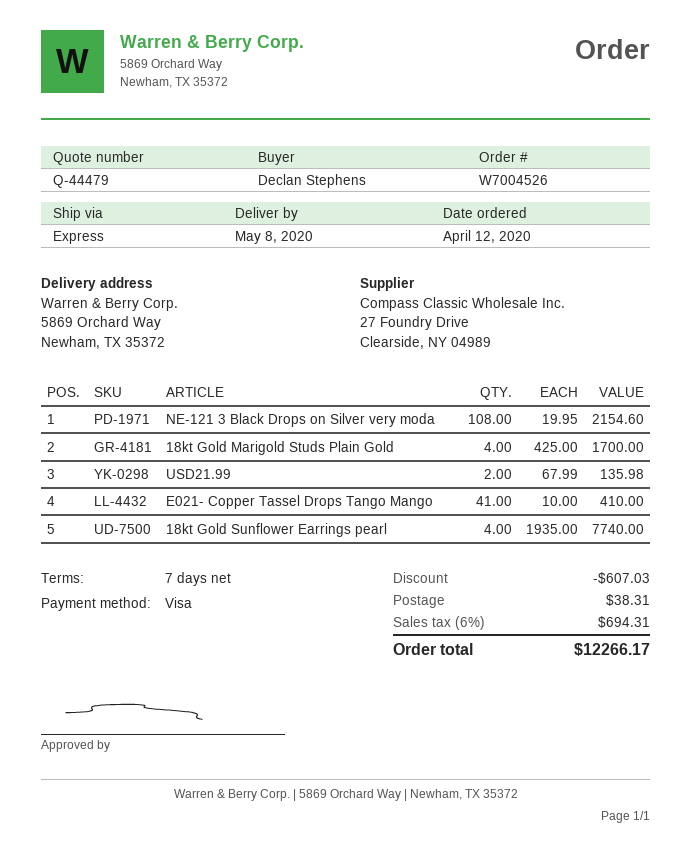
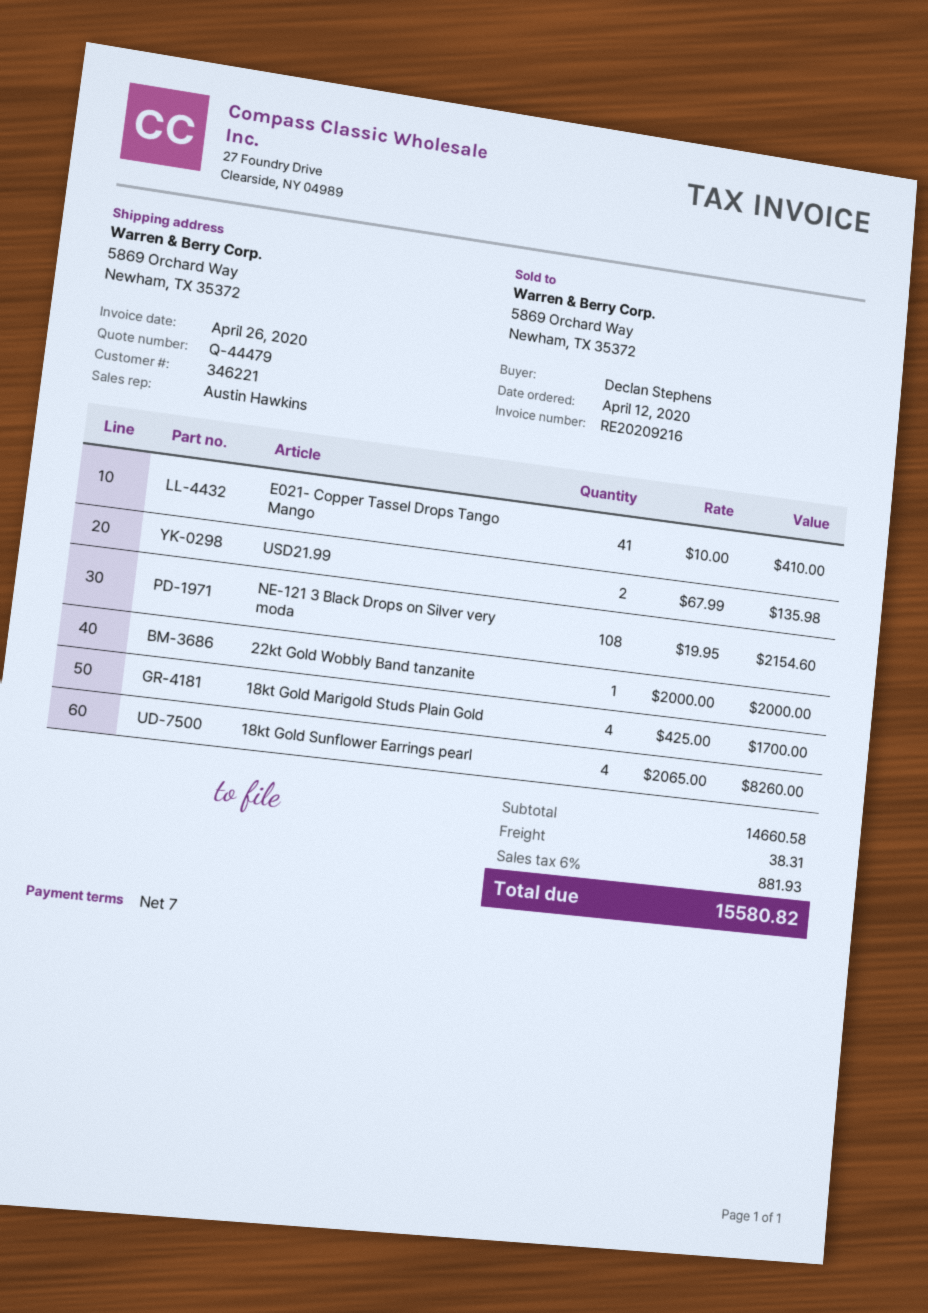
18kt Gold Sunflower Earrings pearl: 4 x 1935.00 = 7740.00 -> 4 x 2065.00 = 8260.00
22kt Gold Wobbly Band tanzanite: none -> 1 x 2000.00 = 2000.00
discount: 607.03 -> none
tax: 6% = 694.31 -> 6% = 881.93
total: 12266.17 -> 15580.82

